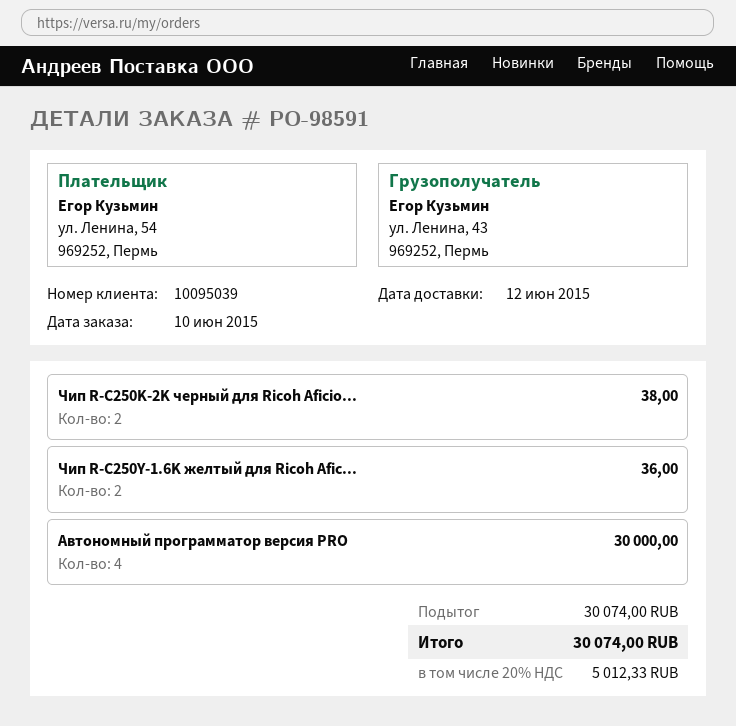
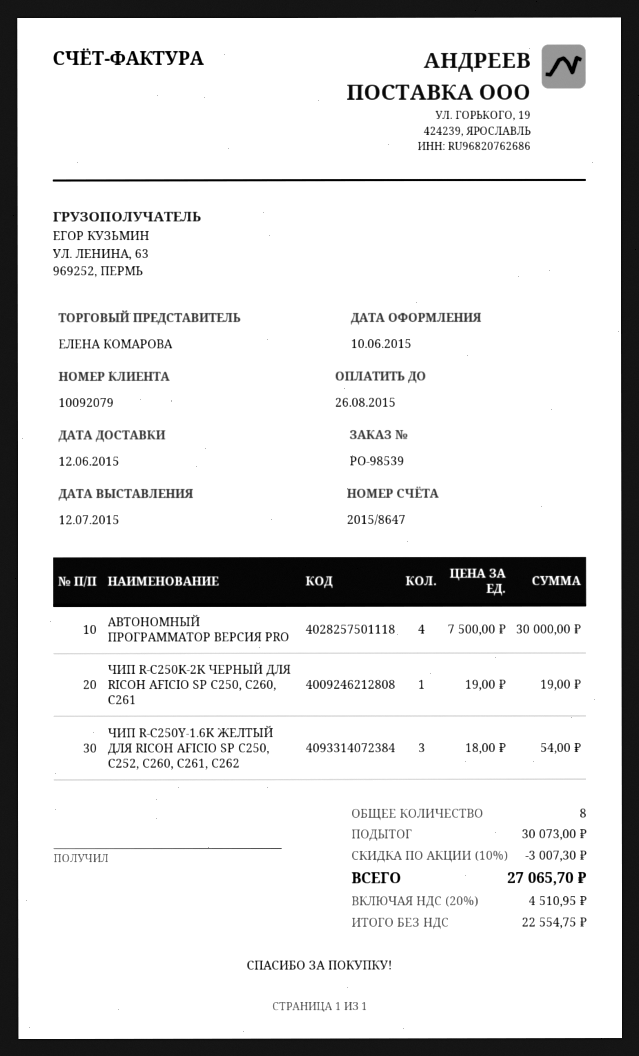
order number: PO-98591 -> PO-98539
customer number: 10095039 -> 10092079
ship to: ул. Ленина, 43, 969252, Пермь -> УЛ. ЛЕНИНА, 63, 969252, ПЕРМЬ
Чип R-C250K-2K черный для Ricoh Aficio...: 2 for 38.00 -> 1 for 19.00
Чип R-C250Y-1.6K желтый для Ricoh Afic...: 2 for 36.00 -> 3 for 54.00
subtotal: 30074.00 -> 30073.00
discount: none -> 10% = 3007.30
tax: 20% = 5012.33 -> 20% = 4510.95
total: 30074.00 -> 27065.70

